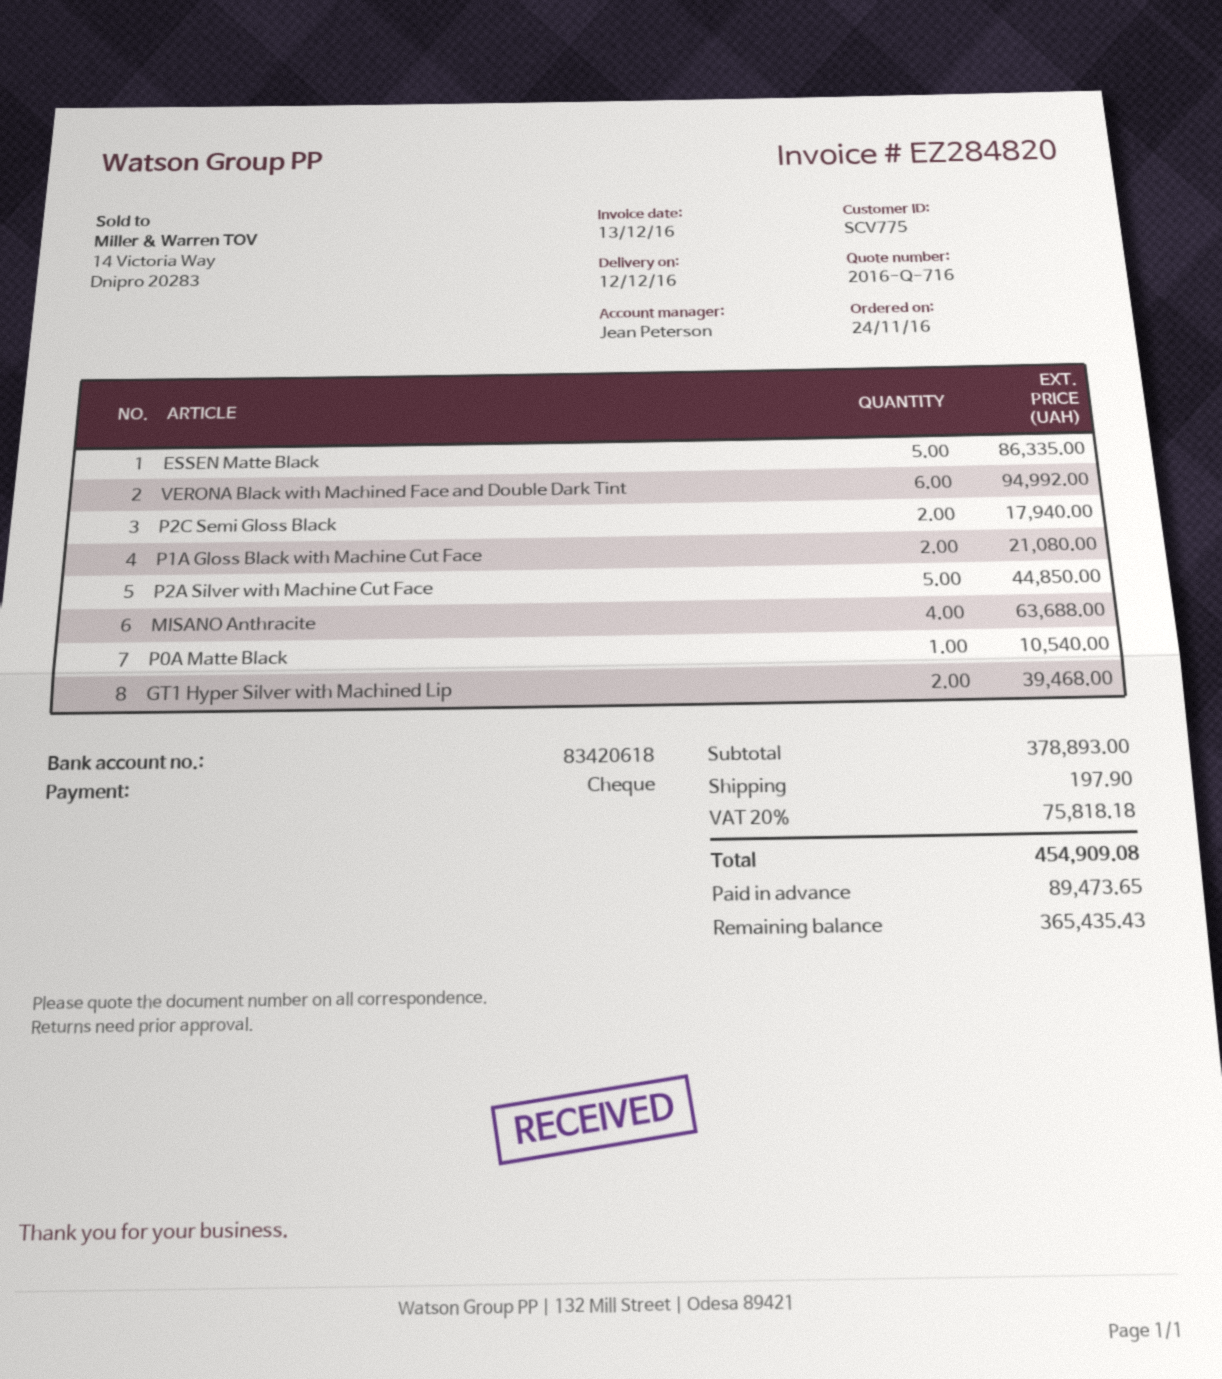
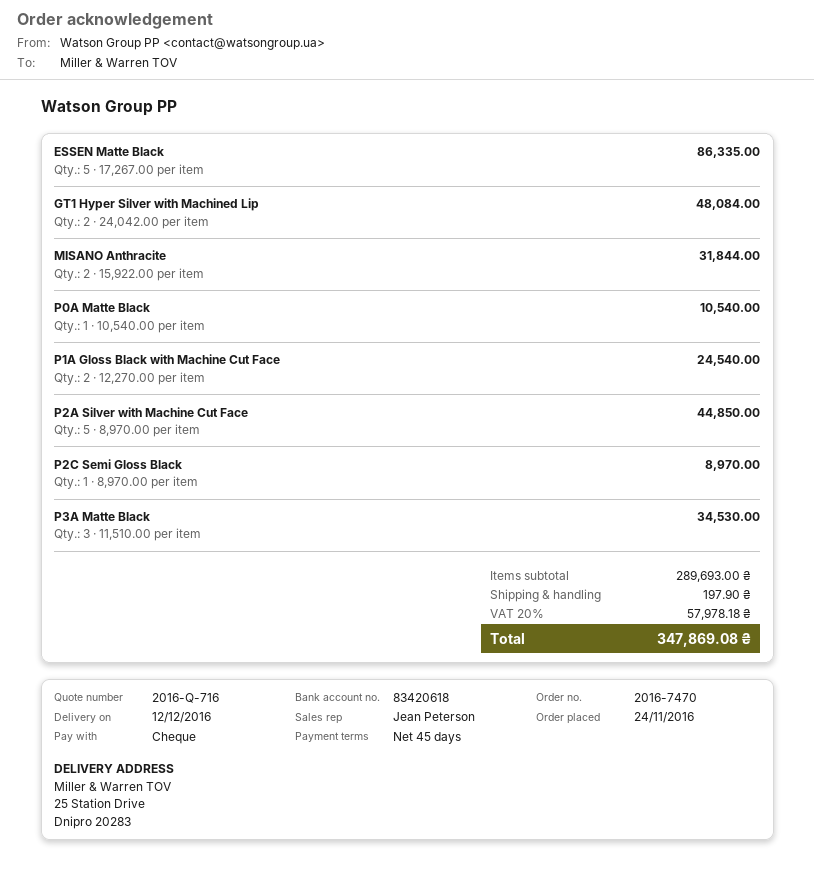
VERONA Black with Machined Face and Double Dark Tint: 6 for 94992.00 -> none
P2C Semi Gloss Black: 2 for 17940.00 -> 1 for 8970.00
P1A Gloss Black with Machine Cut Face: 2 for 21080.00 -> 2 for 24540.00
MISANO Anthracite: 4 for 63688.00 -> 2 for 31844.00
GT1 Hyper Silver with Machined Lip: 2 for 39468.00 -> 2 for 48084.00
P3A Matte Black: none -> 3 for 34530.00
subtotal: 378893.00 -> 289693.00
tax: 20% = 75818.18 -> 20% = 57978.18
total: 454909.08 -> 347869.08

